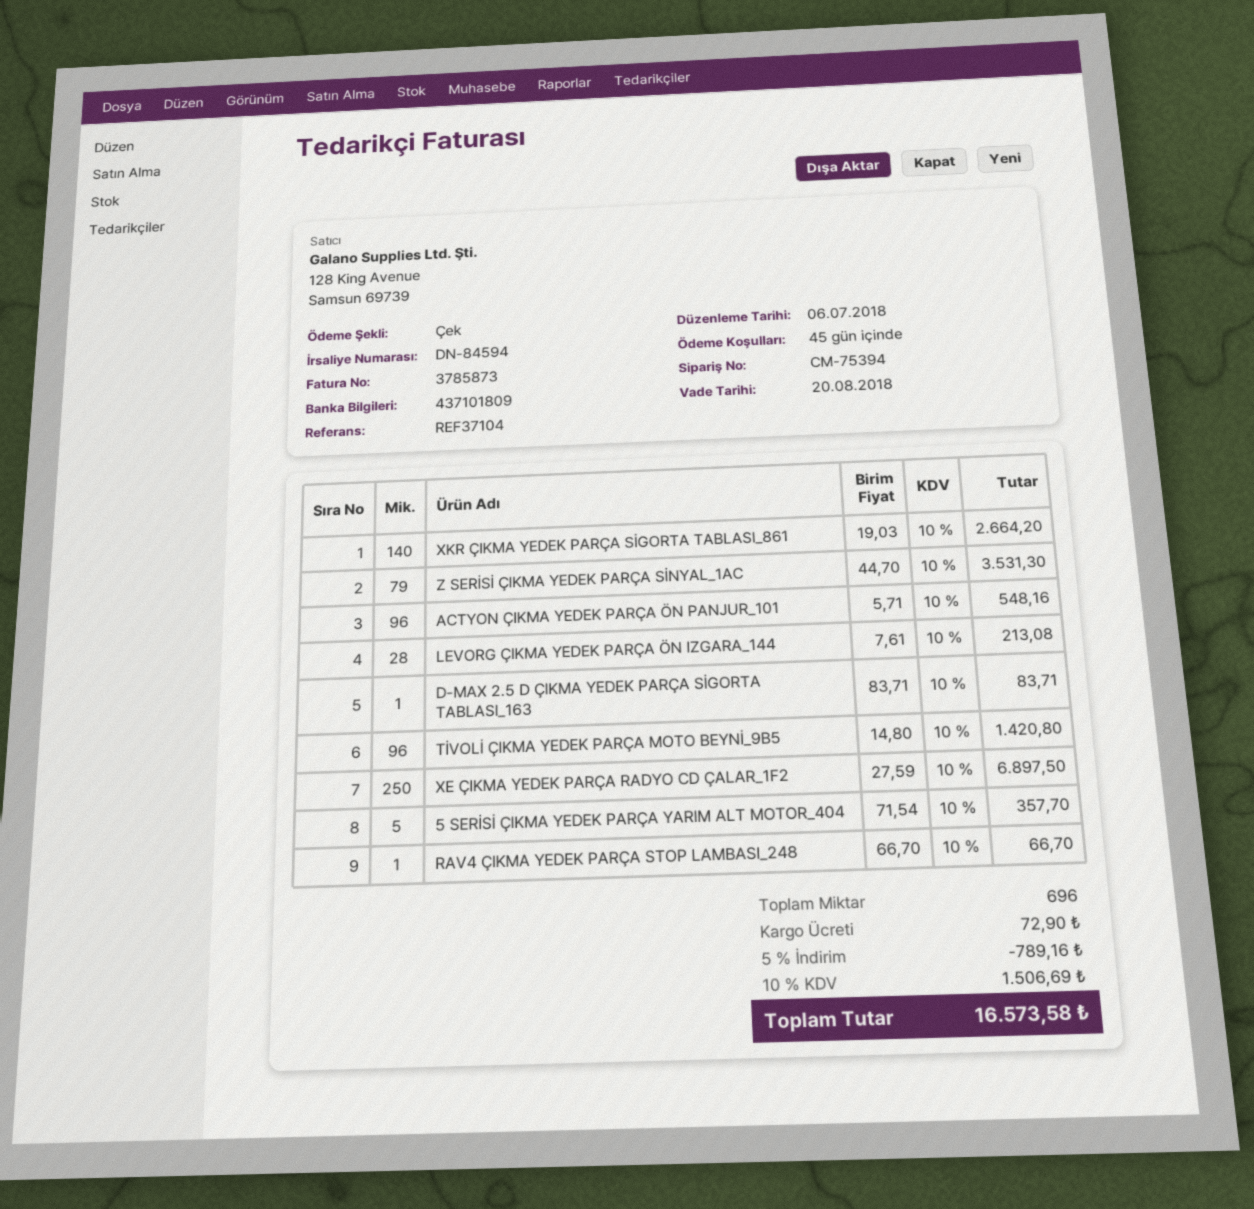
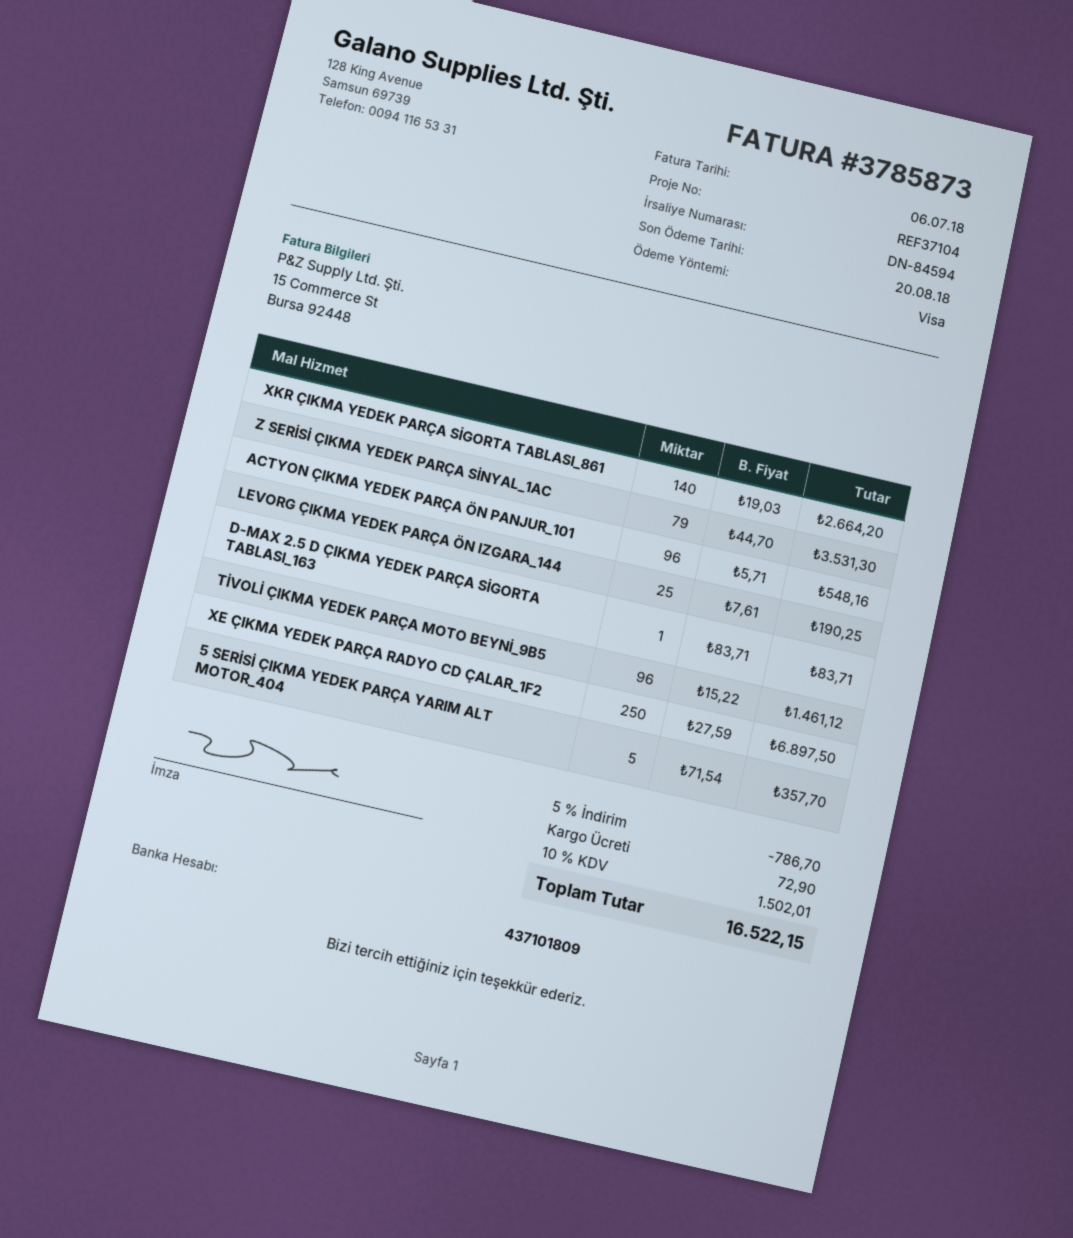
payment method: cheque -> Visa
LEVORG ÇIKMA YEDEK PARÇA ÖN IZGARA_144: 28 x 7.61 = 213.08 -> 25 x 7.61 = 190.25
TİVOLİ ÇIKMA YEDEK PARÇA MOTO BEYNİ_9B5: 96 x 14.80 = 1420.80 -> 96 x 15.22 = 1461.12
RAV4 ÇIKMA YEDEK PARÇA STOP LAMBASI_248: 1 x 66.70 = 66.70 -> none
discount: 5% = 789.16 -> 5% = 786.70
tax: 10% = 1506.69 -> 10% = 1502.01
total: 16573.58 -> 16522.15

